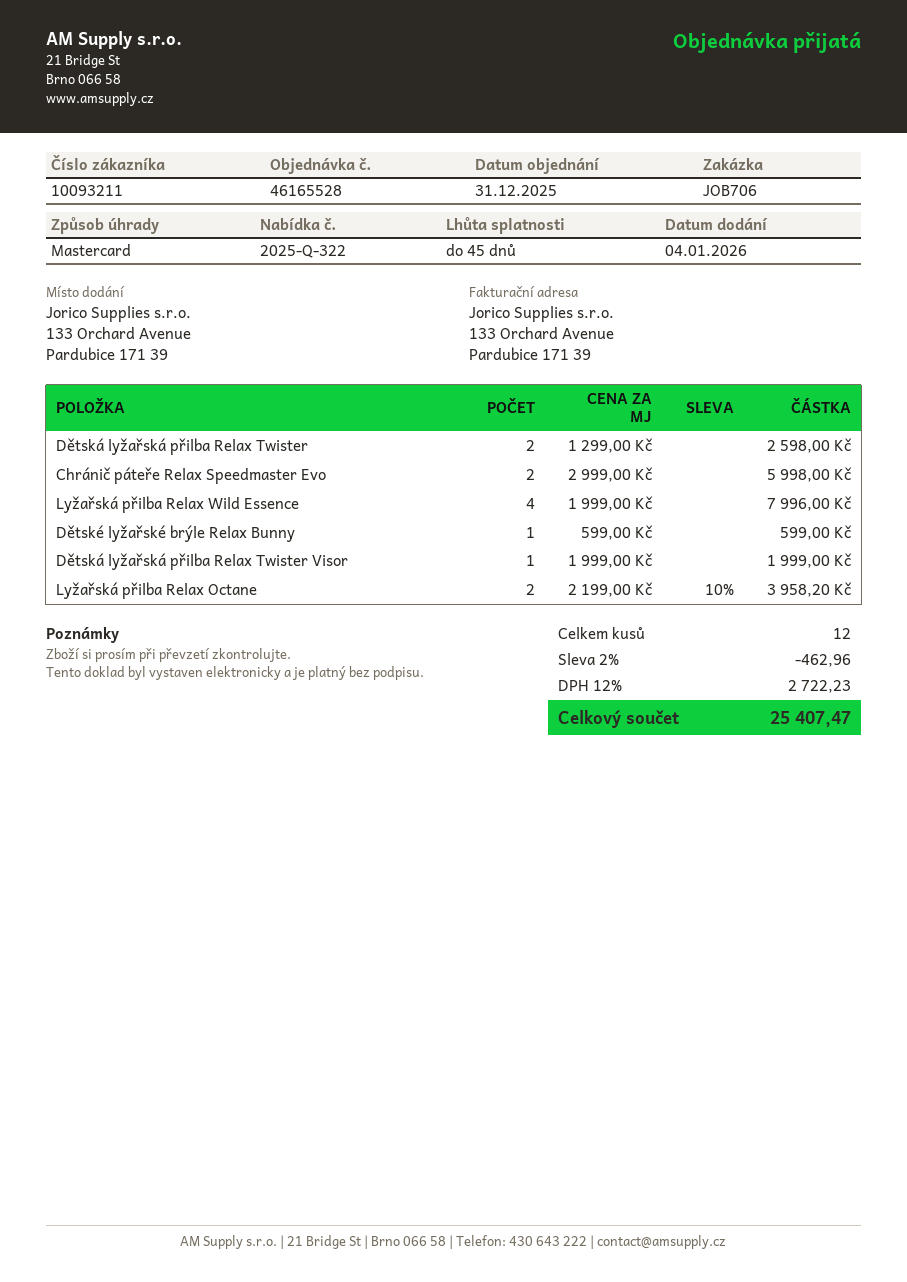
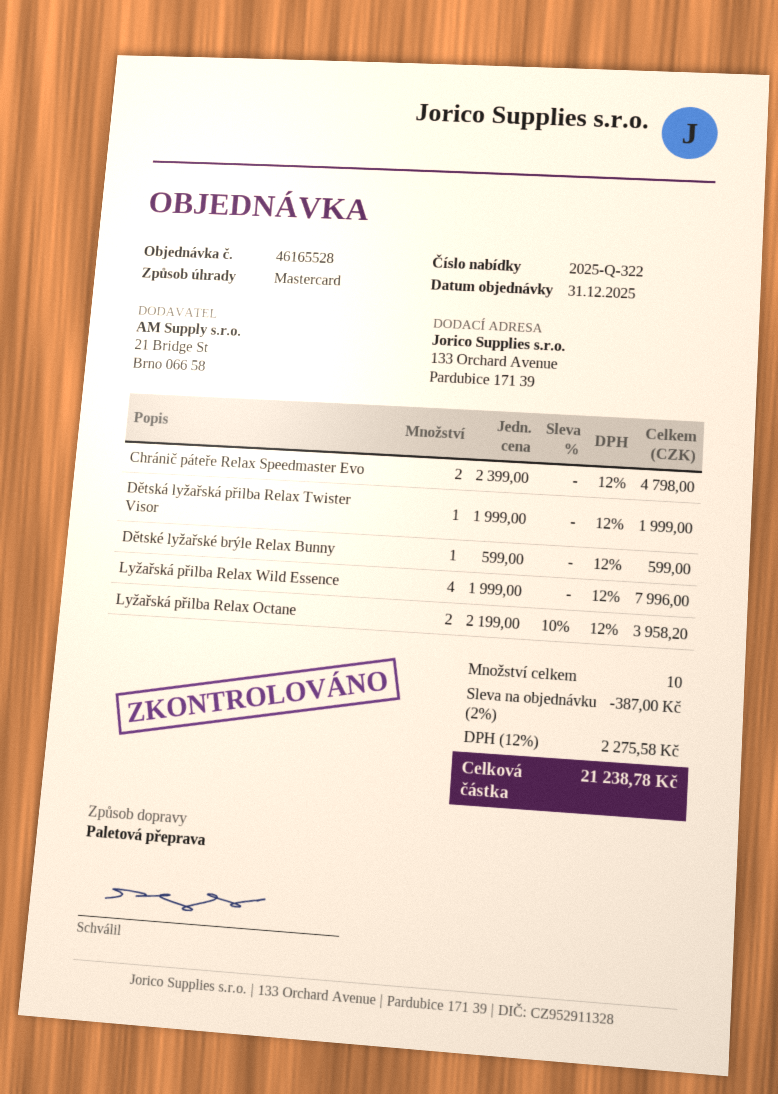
Dětská lyžařská přilba Relax Twister: 2 x 1299.00 = 2598.00 -> none
Chránič páteře Relax Speedmaster Evo: 2 x 2999.00 = 5998.00 -> 2 x 2399.00 = 4798.00
total quantity: 12 -> 10
discount: 2% = 462.96 -> 2% = 387.00
tax: 12% = 2722.23 -> 12% = 2275.58
total: 25407.47 -> 21238.78

